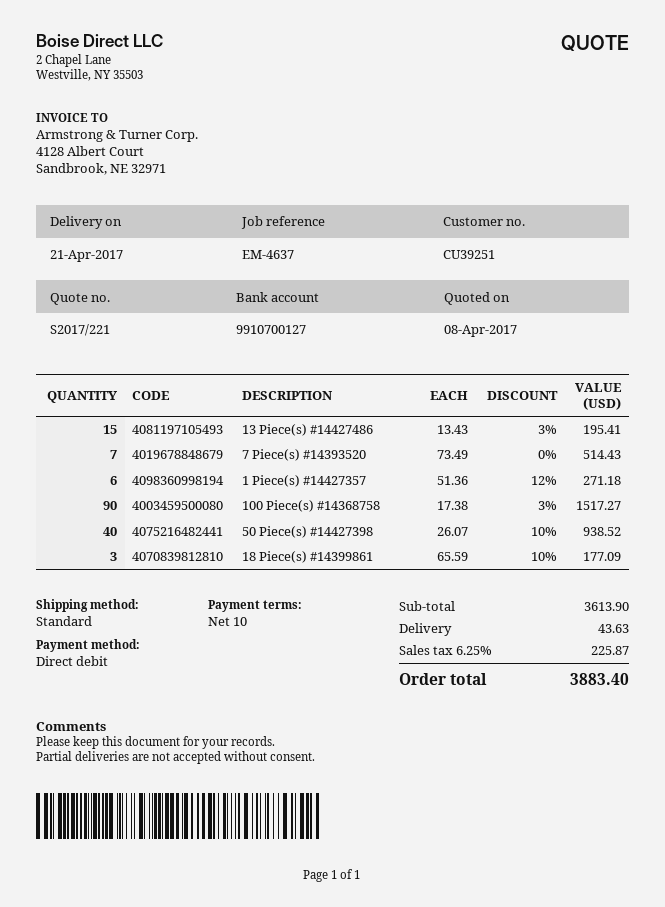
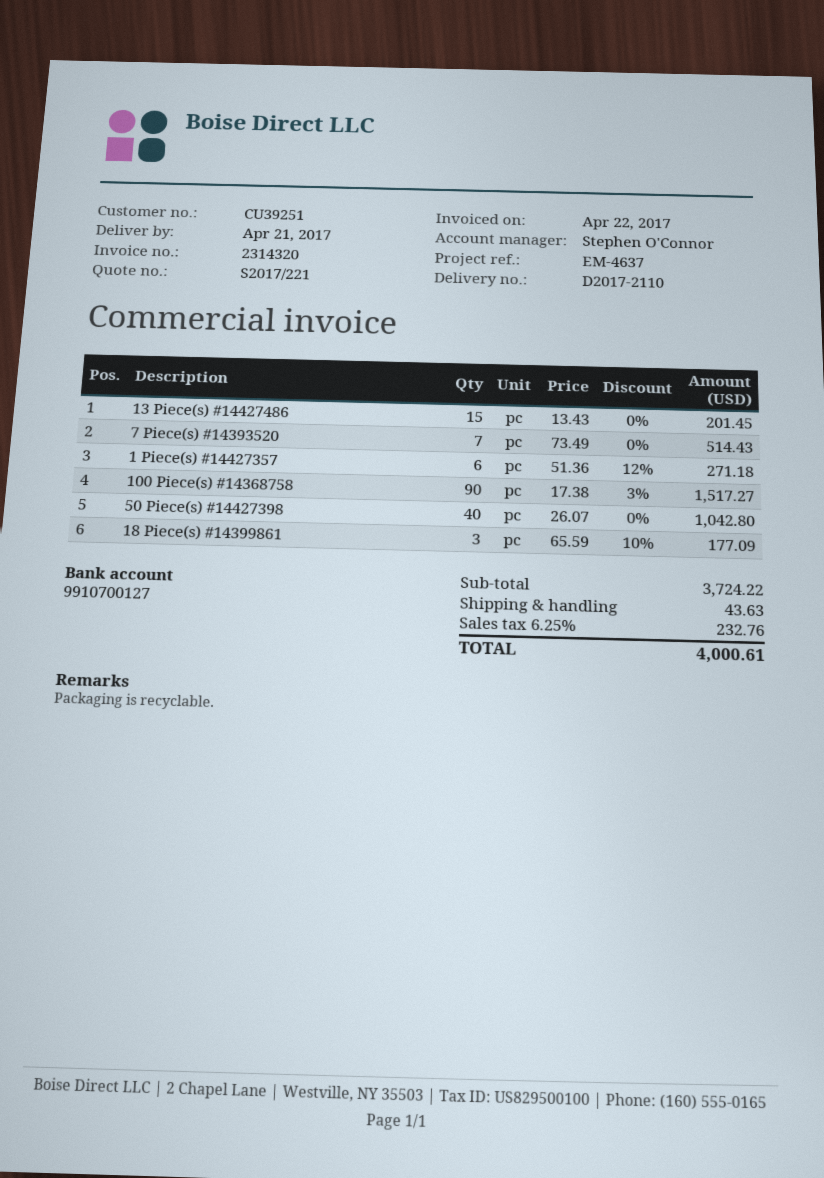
13 Piece(s) #14427486: 15 x 13.43 - 3% = 195.41 -> 15 x 13.43 = 201.45
50 Piece(s) #14427398: 40 x 26.07 - 10% = 938.52 -> 40 x 26.07 = 1042.80
subtotal: 3613.90 -> 3724.22
tax: 6.25% = 225.87 -> 6.25% = 232.76
total: 3883.40 -> 4000.61

